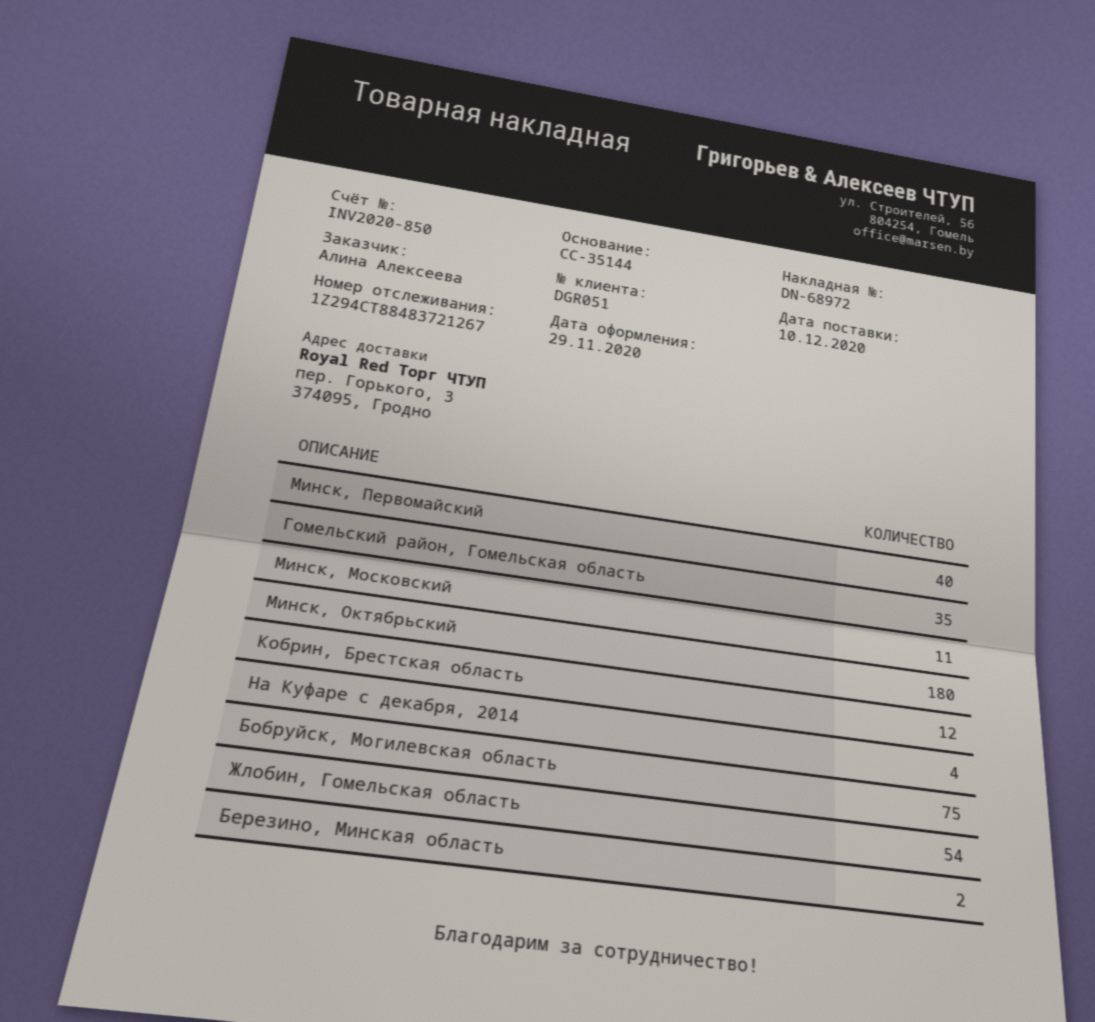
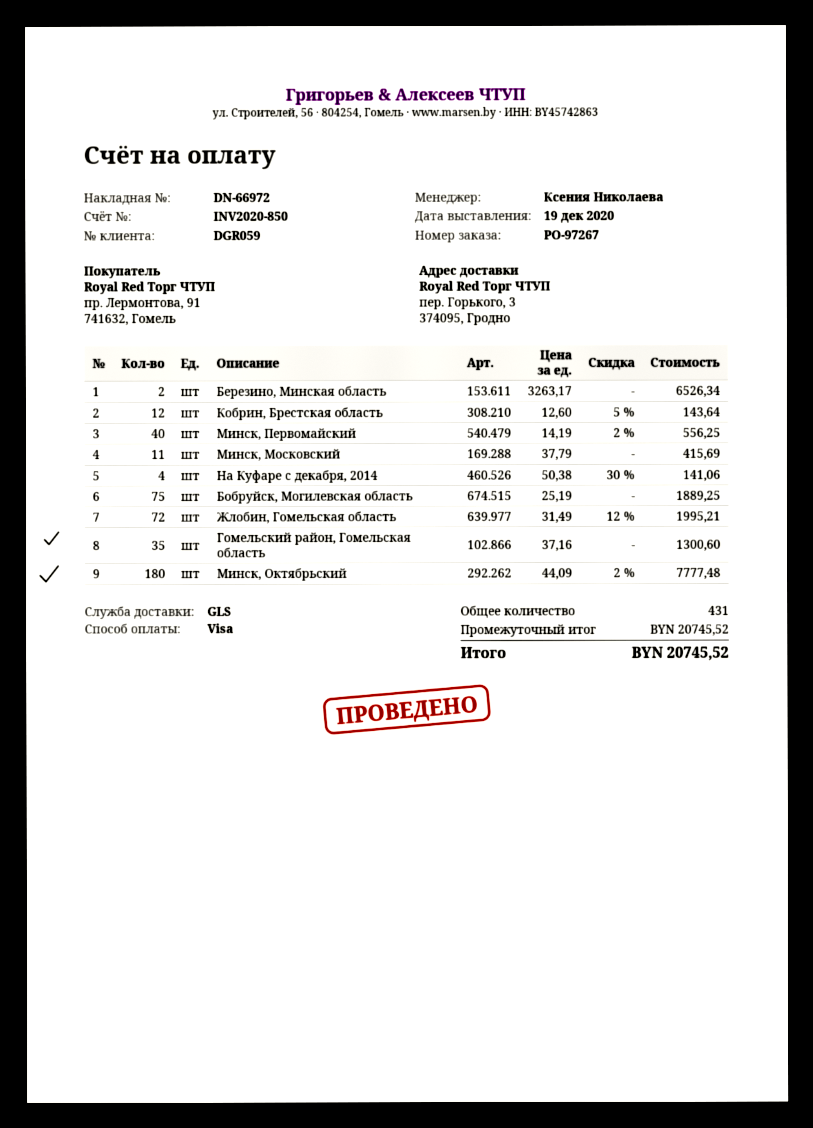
delivery note number: DN-68972 -> DN-66972
customer number: DGR051 -> DGR059
Жлобин, Гомельская область: 54 -> 72

